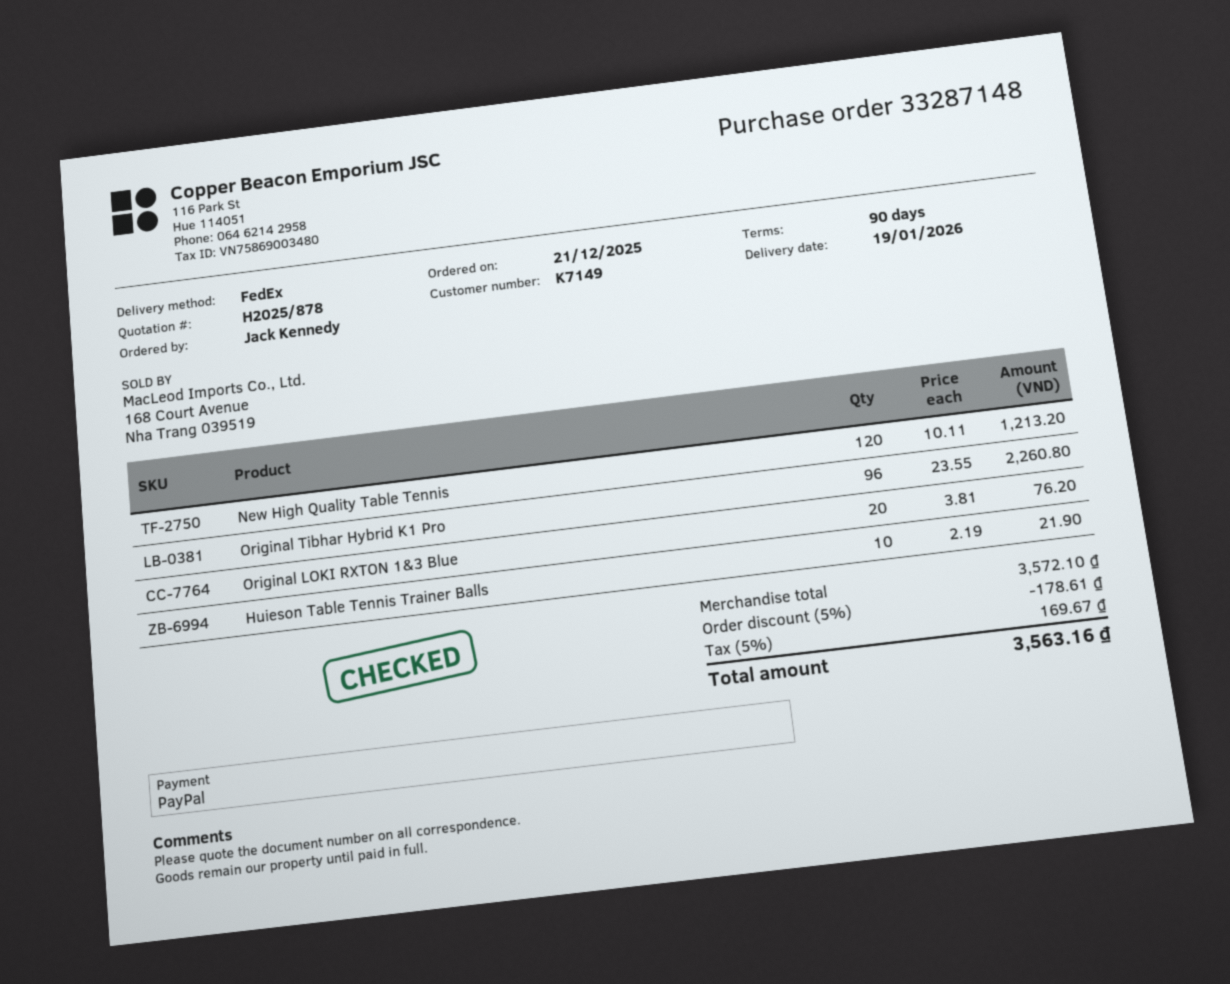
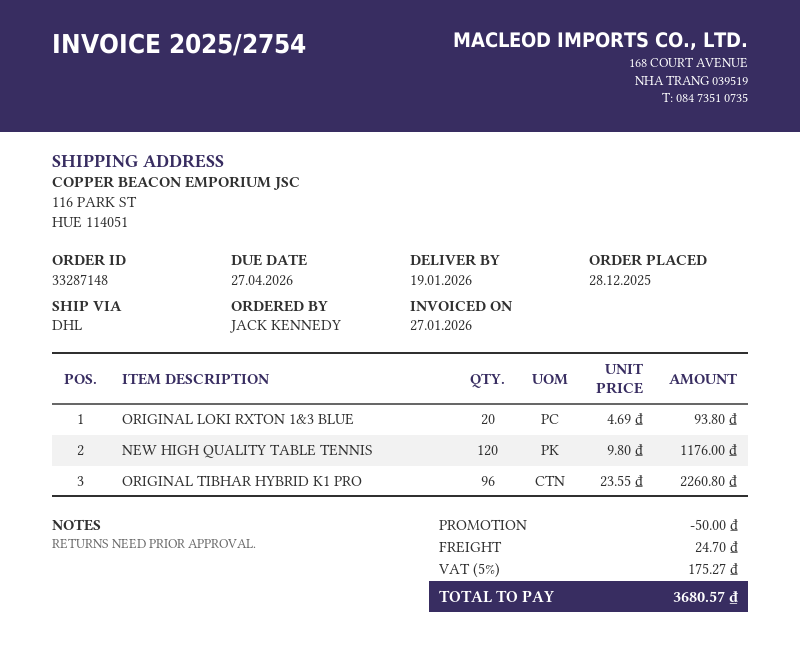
order date: 2025-12-21 -> 2025-12-28
shipping method: FedEx -> DHL
New High Quality Table Tennis: 120 x 10.11 = 1213.20 -> 120 x 9.80 = 1176.00
Original LOKI RXTON 1&3 Blue: 20 x 3.81 = 76.20 -> 20 x 4.69 = 93.80
Huieson Table Tennis Trainer Balls: 10 x 2.19 = 21.90 -> none
discount: 178.61 -> 50.00
shipping: none -> 24.70
tax: 5% = 169.67 -> 5% = 175.27
total: 3563.16 -> 3680.57

